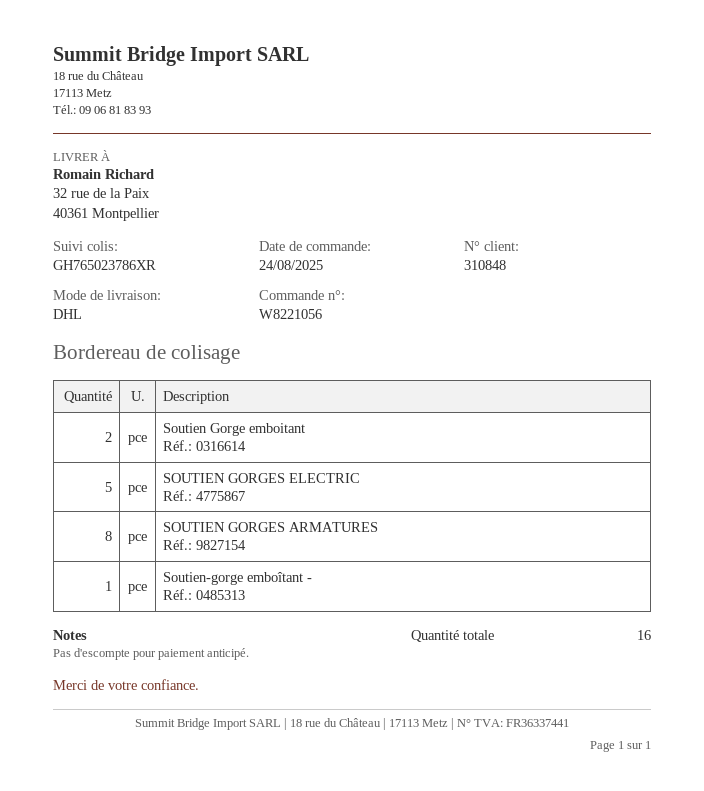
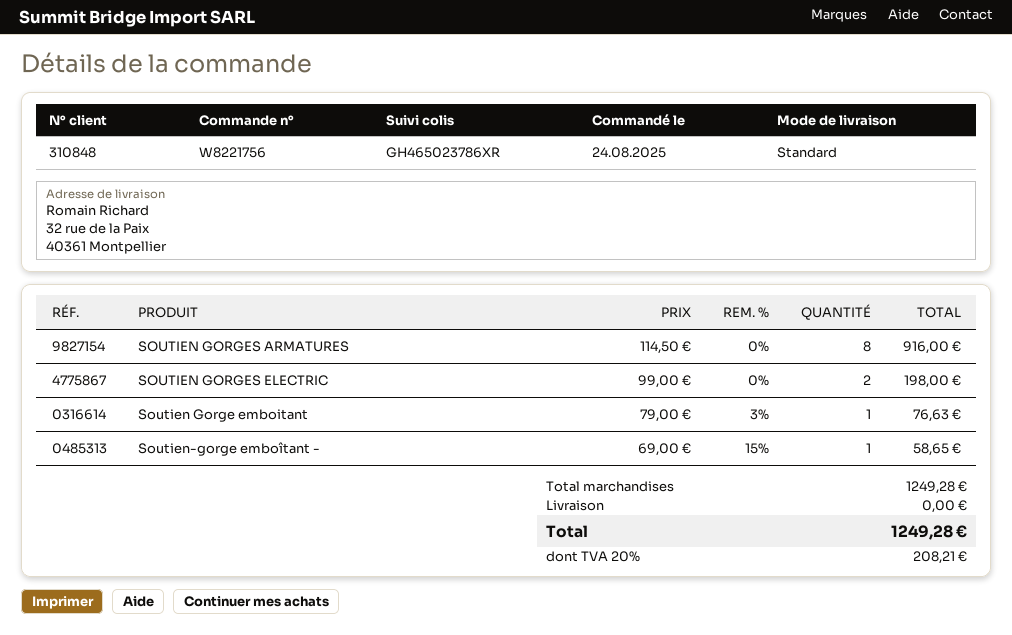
order number: W8221056 -> W8221756
shipping method: DHL -> standard
tracking number: GH765023786XR -> GH465023786XR
Soutien Gorge emboitant: 2 -> 1
SOUTIEN GORGES ELECTRIC: 5 -> 2

